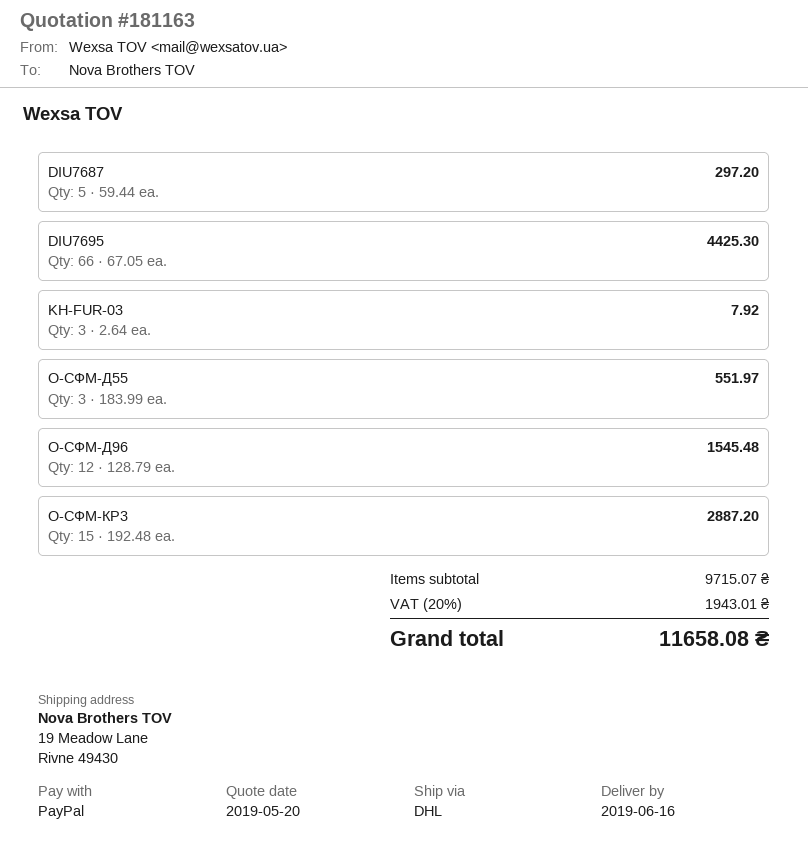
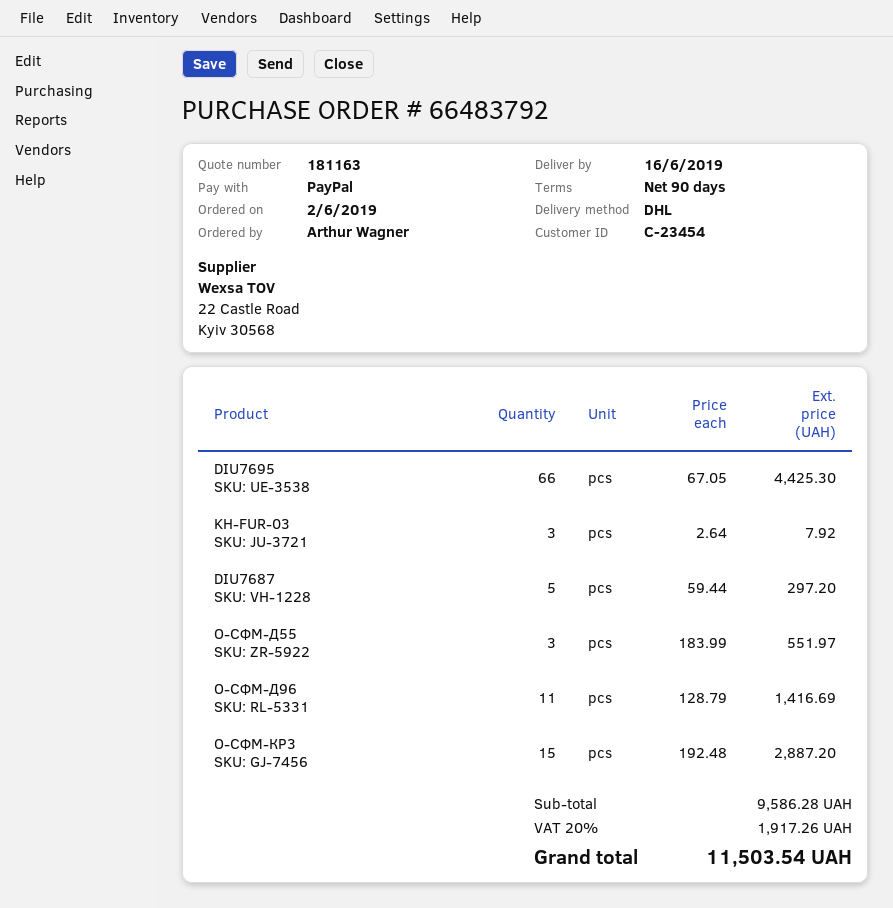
О-СФМ-Д96: 12 x 128.79 = 1545.48 -> 11 x 128.79 = 1416.69
subtotal: 9715.07 -> 9586.28
tax: 20% = 1943.01 -> 20% = 1917.26
total: 11658.08 -> 11503.54

